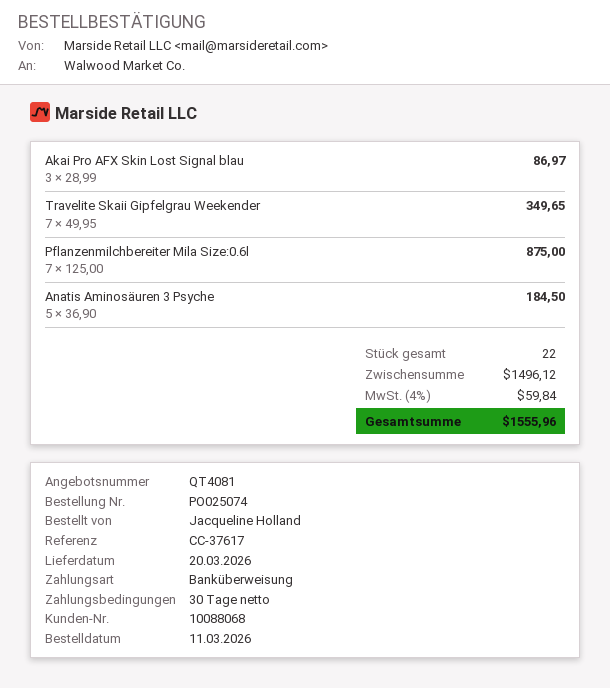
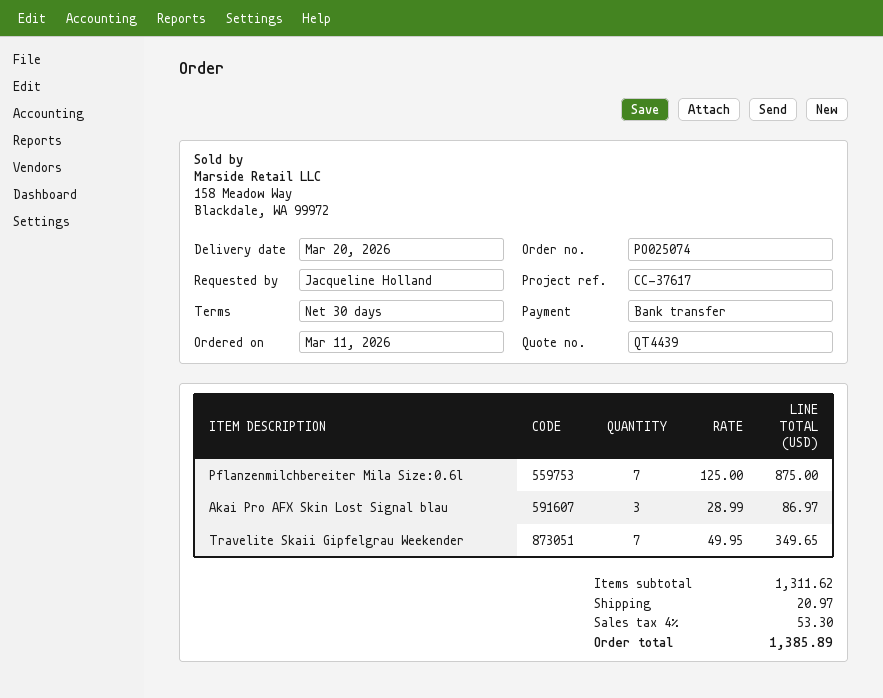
quote number: QT4081 -> QT4439
Anatis Aminosäuren 3 Psyche: 5 x 36.90 = 184.50 -> none
subtotal: 1496.12 -> 1311.62
shipping: none -> 20.97
tax: 4% = 59.84 -> 4% = 53.30
total: 1555.96 -> 1385.89

